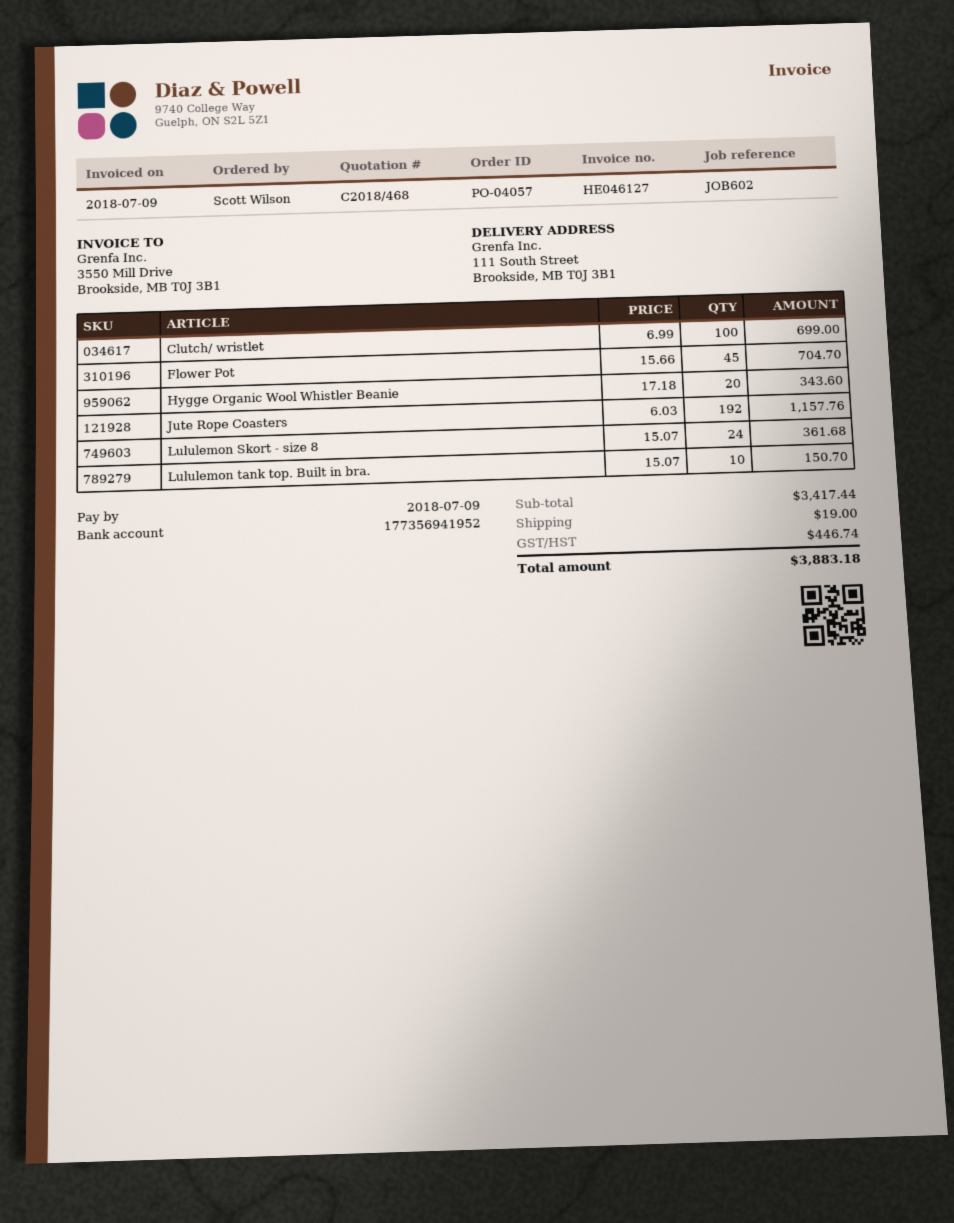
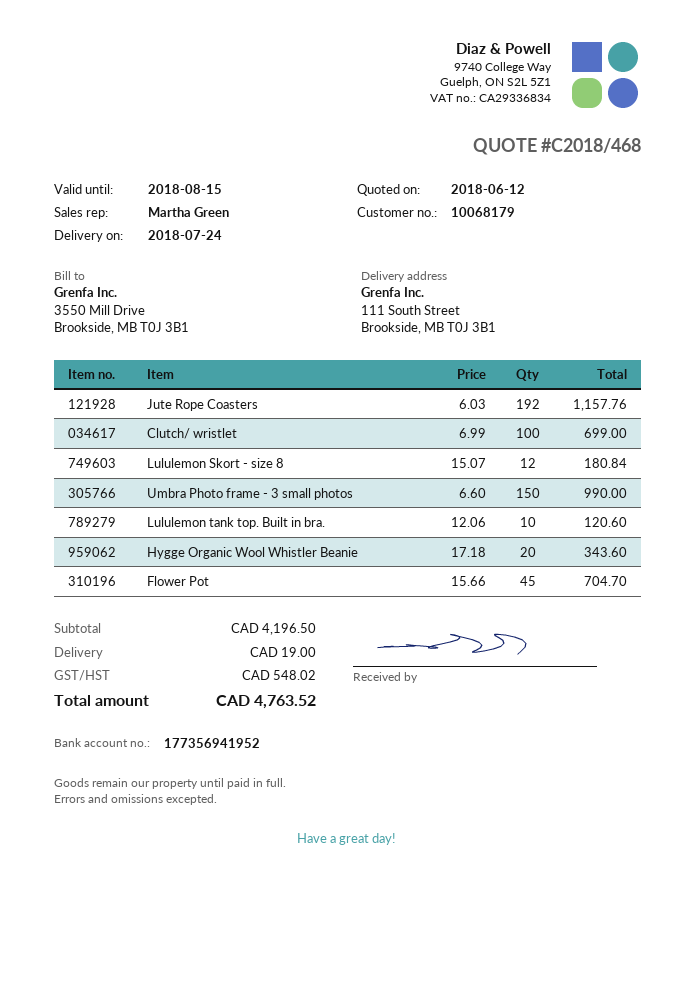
Lululemon Skort - size 8: 24 x 15.07 = 361.68 -> 12 x 15.07 = 180.84
Lululemon tank top. Built in bra.: 10 x 15.07 = 150.70 -> 10 x 12.06 = 120.60
Umbra Photo frame - 3 small photos: none -> 150 x 6.60 = 990.00
subtotal: 3417.44 -> 4196.50
tax: 446.74 -> 548.02
total: 3883.18 -> 4763.52

